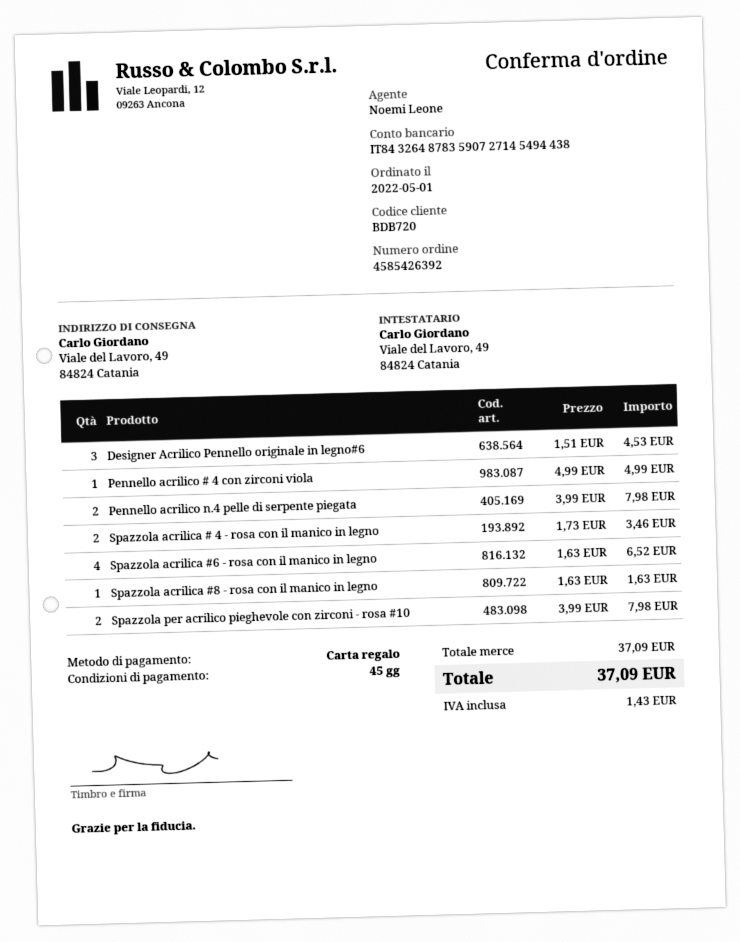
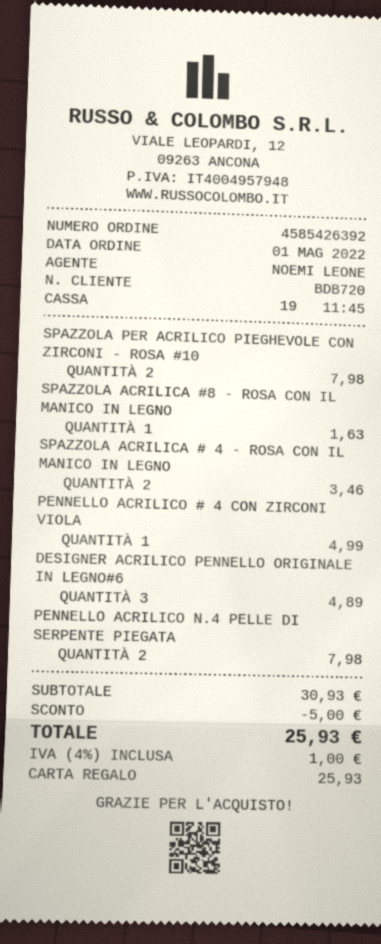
Designer Acrilico Pennello originale in legno#6: 3 for 4.53 -> 3 for 4.89
Spazzola acrilica #6 - rosa con il manico in legno: 4 for 6.52 -> none
subtotal: 37.09 -> 30.93
discount: none -> 5.00
tax: 1.43 -> 1.00
total: 37.09 -> 25.93

